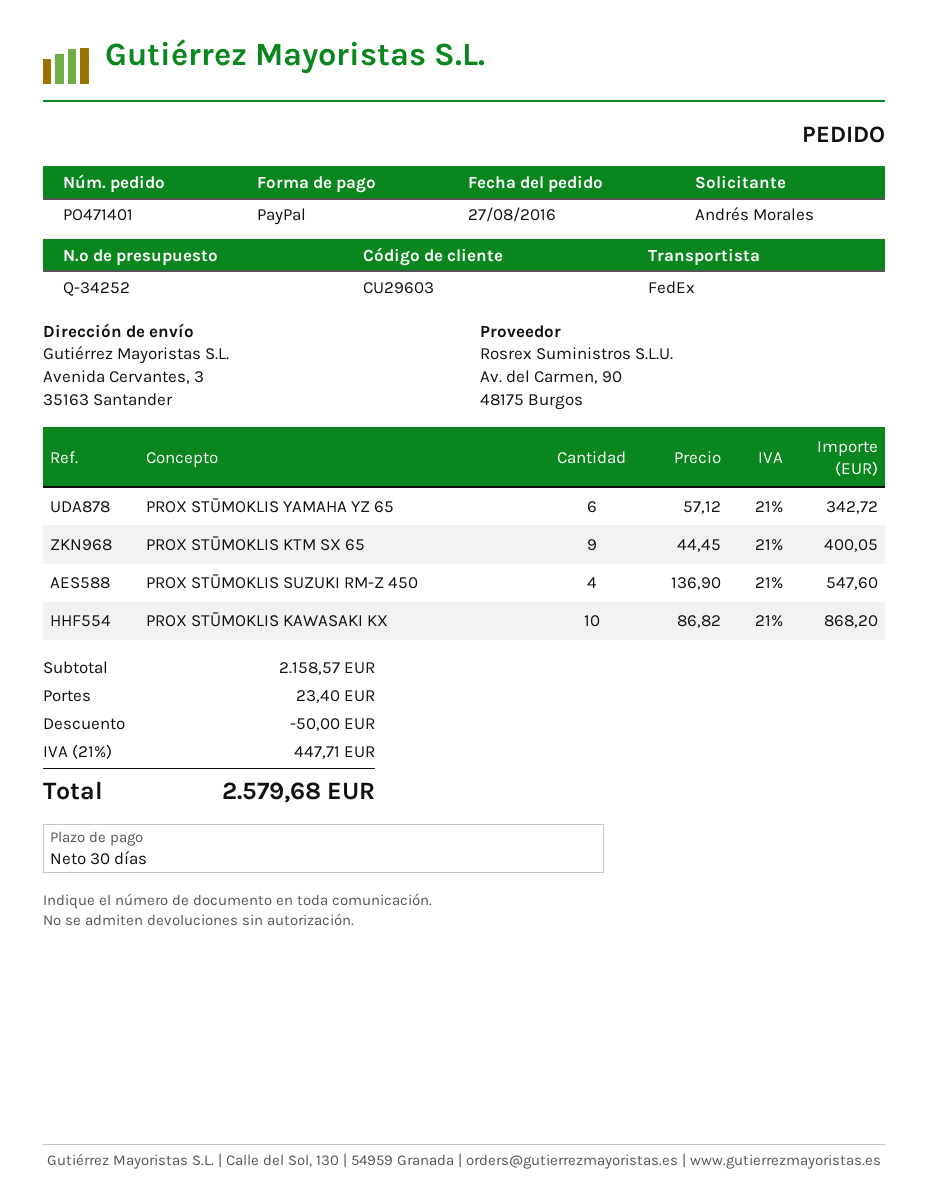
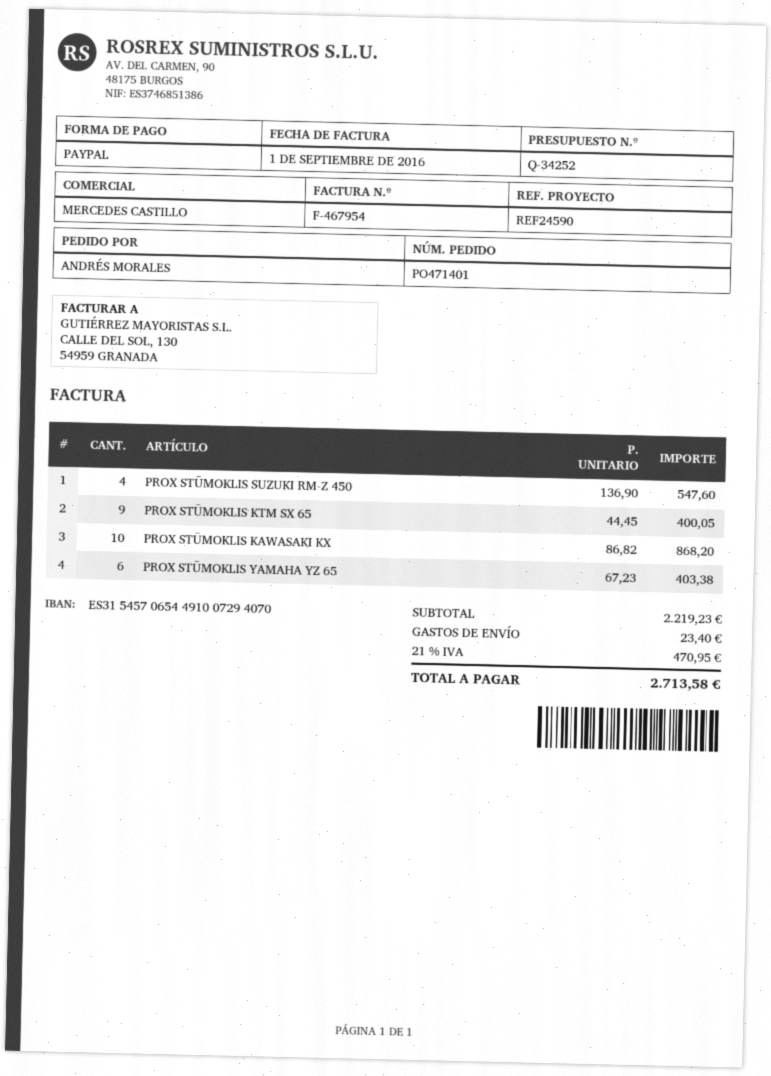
PROX STŪMOKLIS YAMAHA YZ 65: 6 x 57.12 = 342.72 -> 6 x 67.23 = 403.38
subtotal: 2158.57 -> 2219.23
discount: 50.00 -> none
tax: 21% = 447.71 -> 21% = 470.95
total: 2579.68 -> 2713.58

